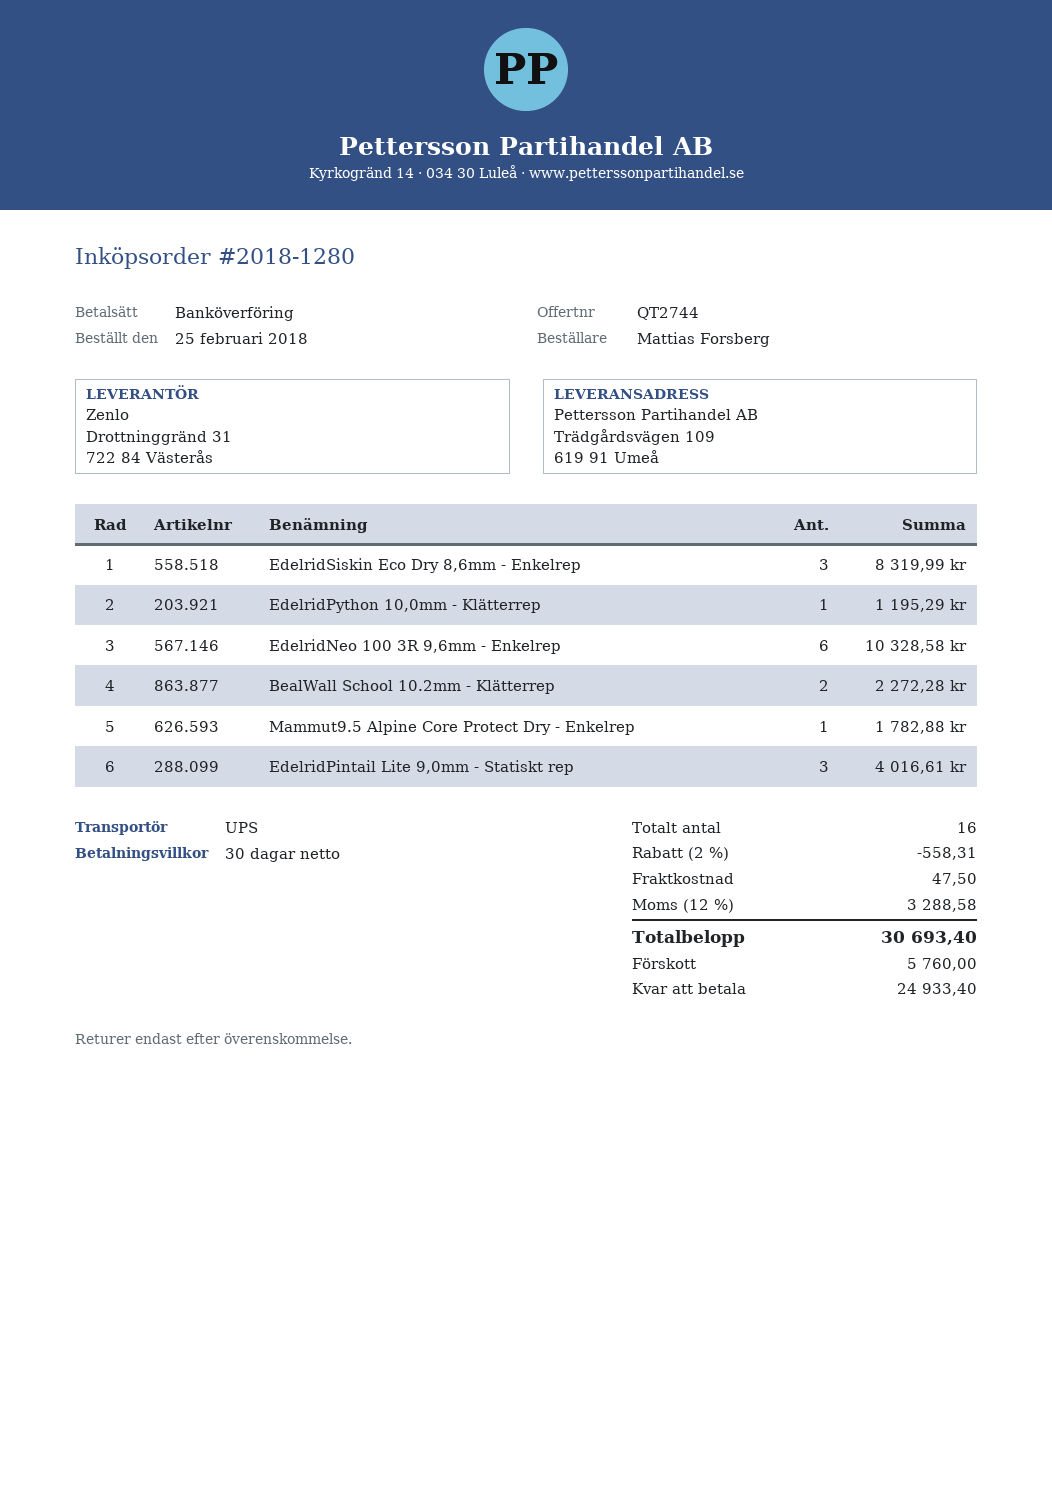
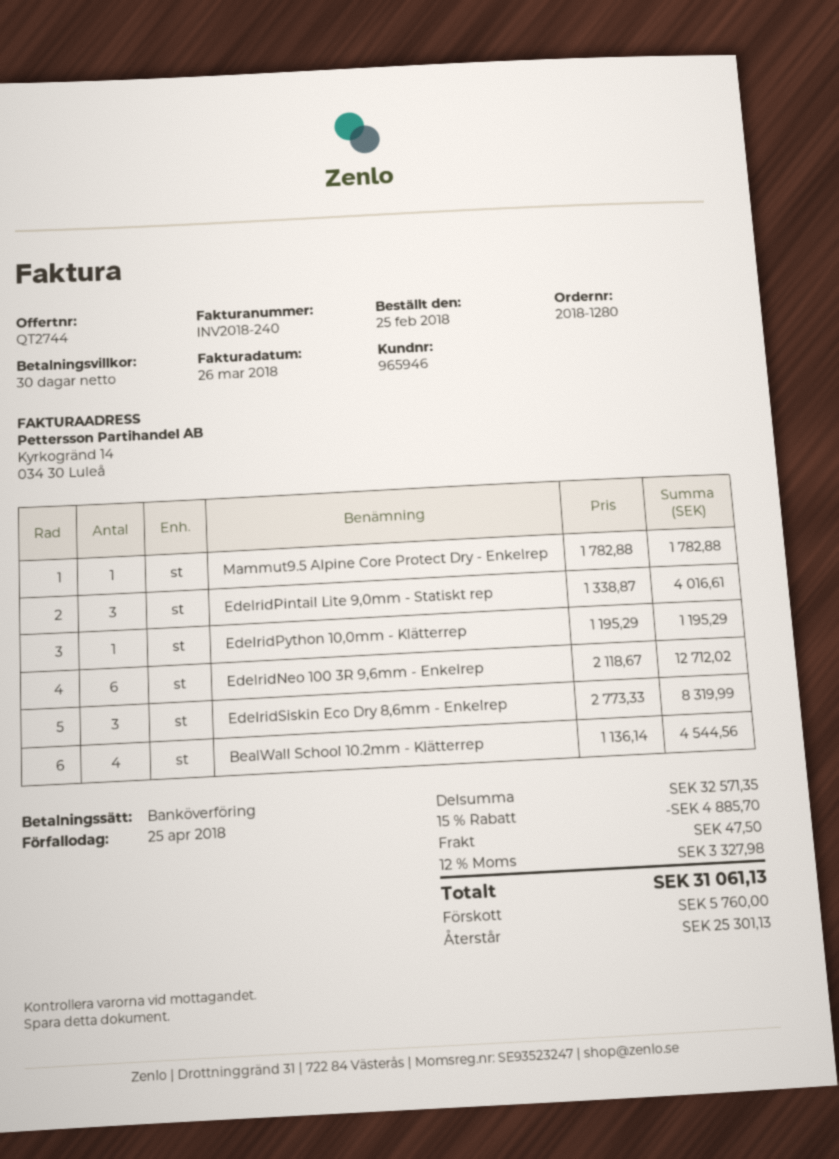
EdelridNeo 100 3R 9,6mm - Enkelrep: 6 for 10328.58 -> 6 for 12712.02
BealWall School 10.2mm - Klätterrep: 2 for 2272.28 -> 4 for 4544.56
discount: 2% = 558.31 -> 15% = 4885.70
tax: 12% = 3288.58 -> 12% = 3327.98
total: 30693.40 -> 31061.13
balance: 24933.40 -> 25301.13

